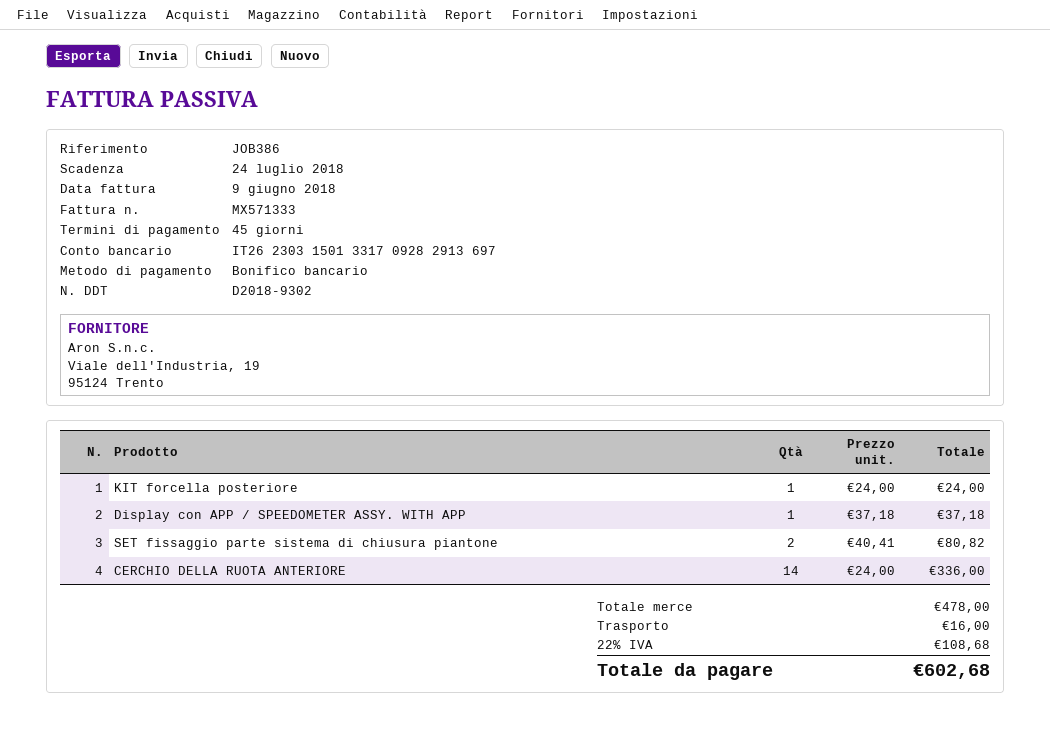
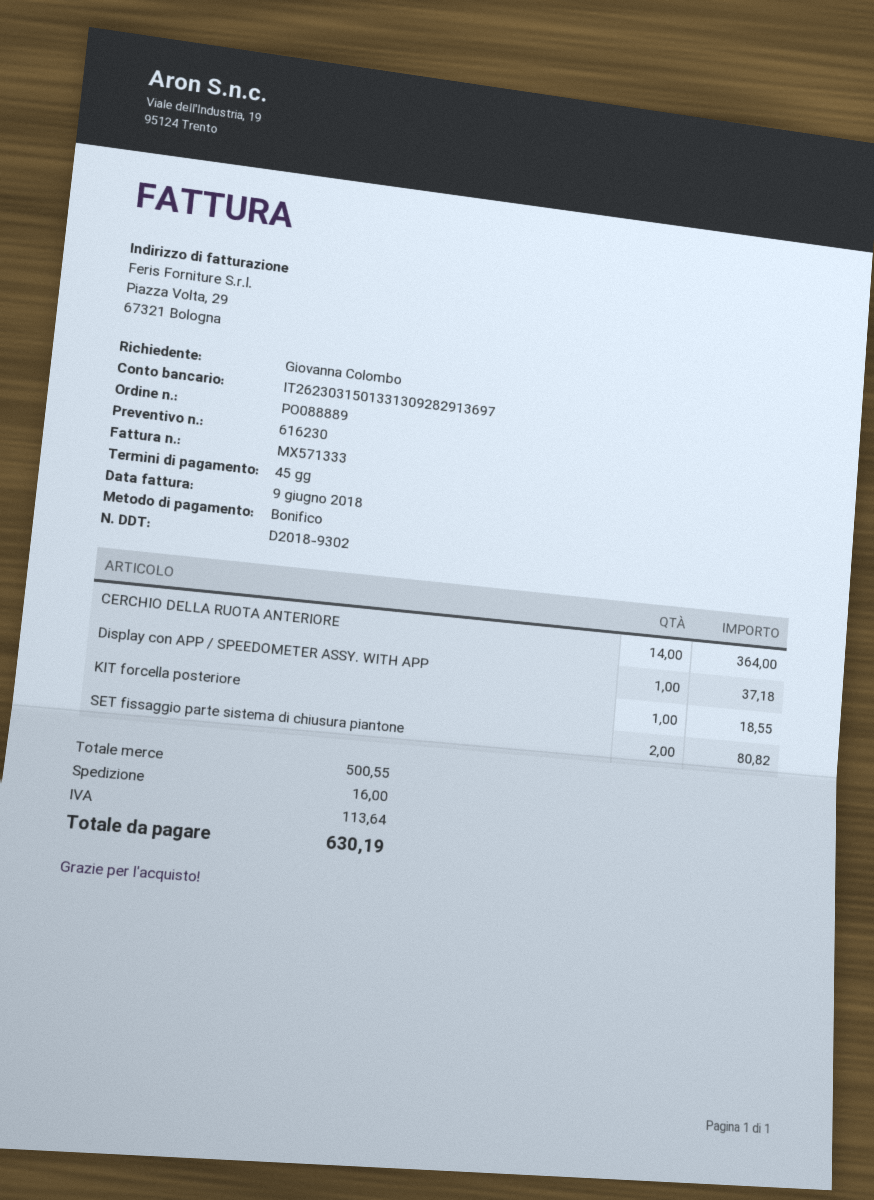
bank account: IT2623031501331709282913697 -> IT2623031501331309282913697
KIT forcella posteriore: 1 for 24.00 -> 1 for 18.55
CERCHIO DELLA RUOTA ANTERIORE: 14 for 336.00 -> 14 for 364.00
subtotal: 478.00 -> 500.55
tax: 108.68 -> 113.64
total: 602.68 -> 630.19

